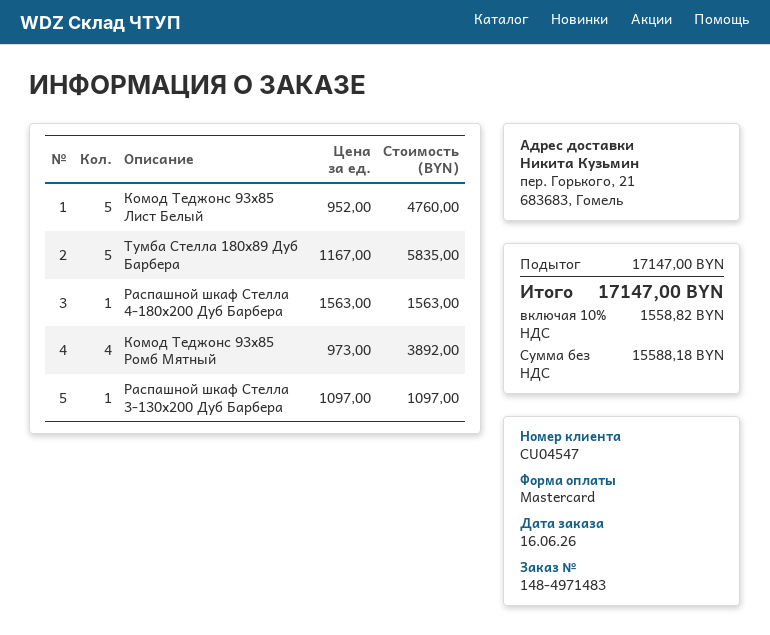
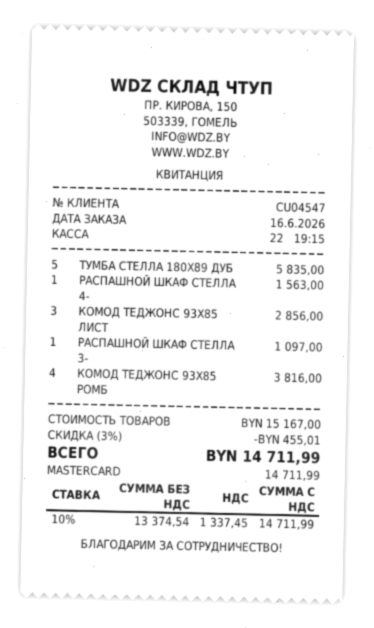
Комод Теджонс 93x85 Лист Белый: 5 for 4760.00 -> 3 for 2856.00
Комод Теджонс 93x85 Ромб Мятный: 4 for 3892.00 -> 4 for 3816.00
subtotal: 17147.00 -> 15167.00
discount: none -> 3% = 455.01
net: 15588.18 -> 13374.54
tax: 10% = 1558.82 -> 10% = 1337.45
total: 17147.00 -> 14711.99

